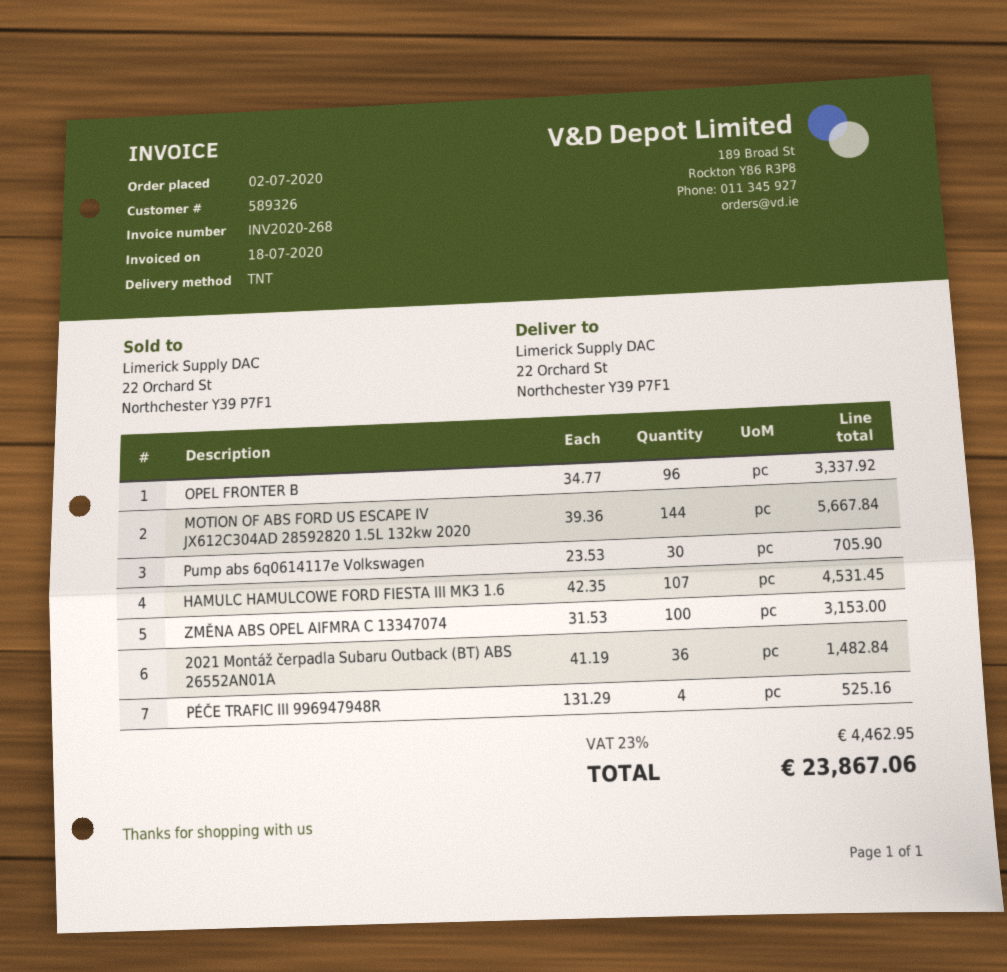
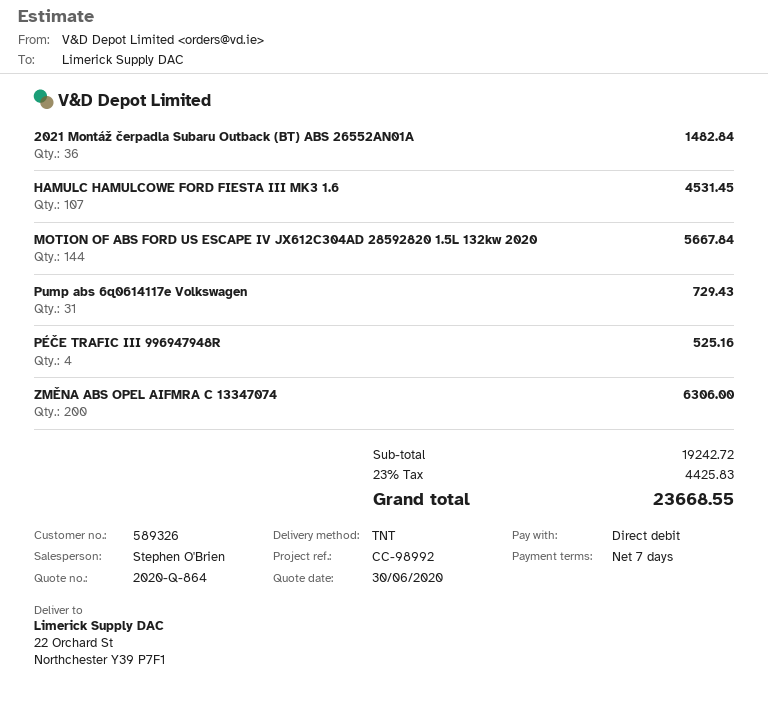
OPEL FRONTER B: 96 for 3337.92 -> none
Pump abs 6q0614117e Volkswagen: 30 for 705.90 -> 31 for 729.43
ZMĚNA ABS OPEL AIFMRA C 13347074: 100 for 3153.00 -> 200 for 6306.00
tax: 23% = 4462.95 -> 23% = 4425.83
total: 23867.06 -> 23668.55

